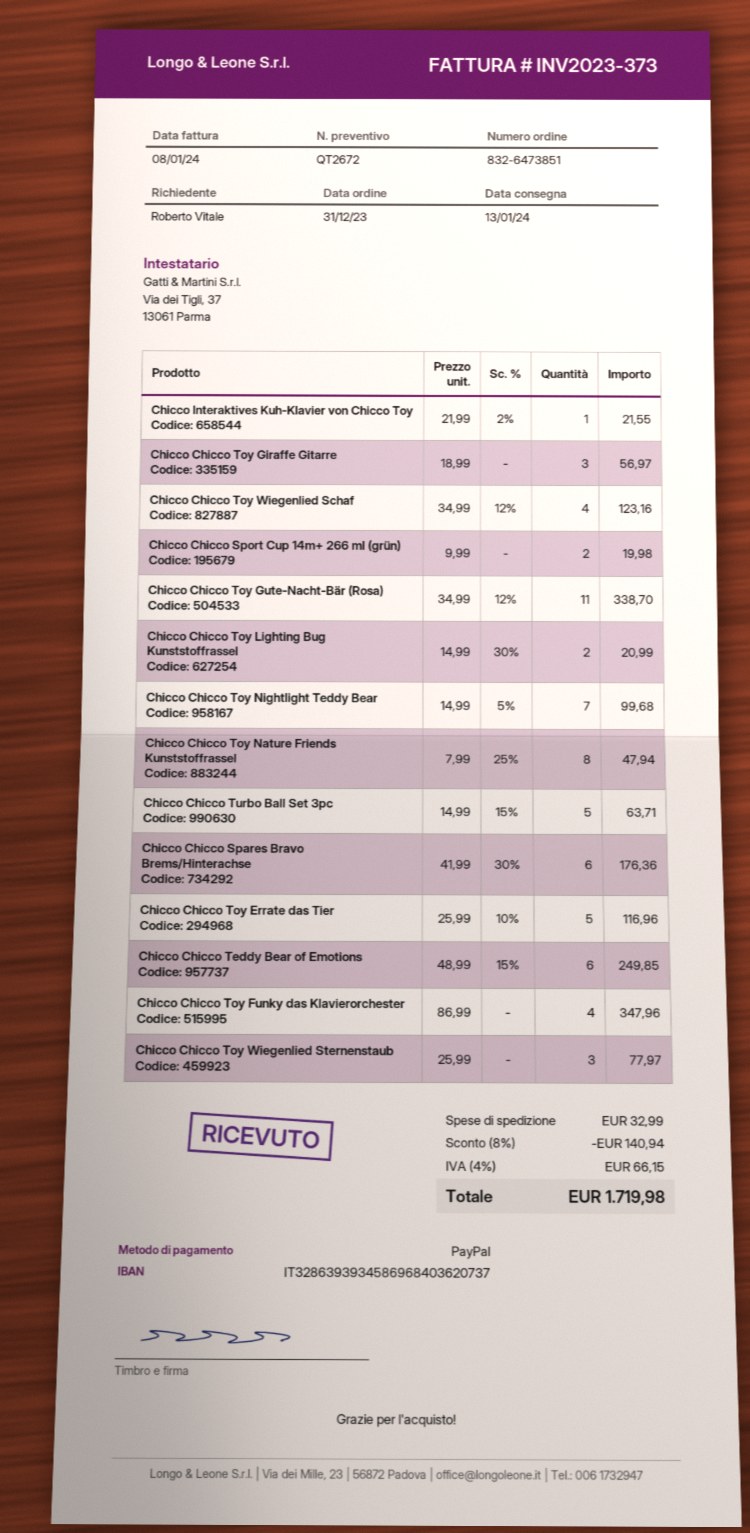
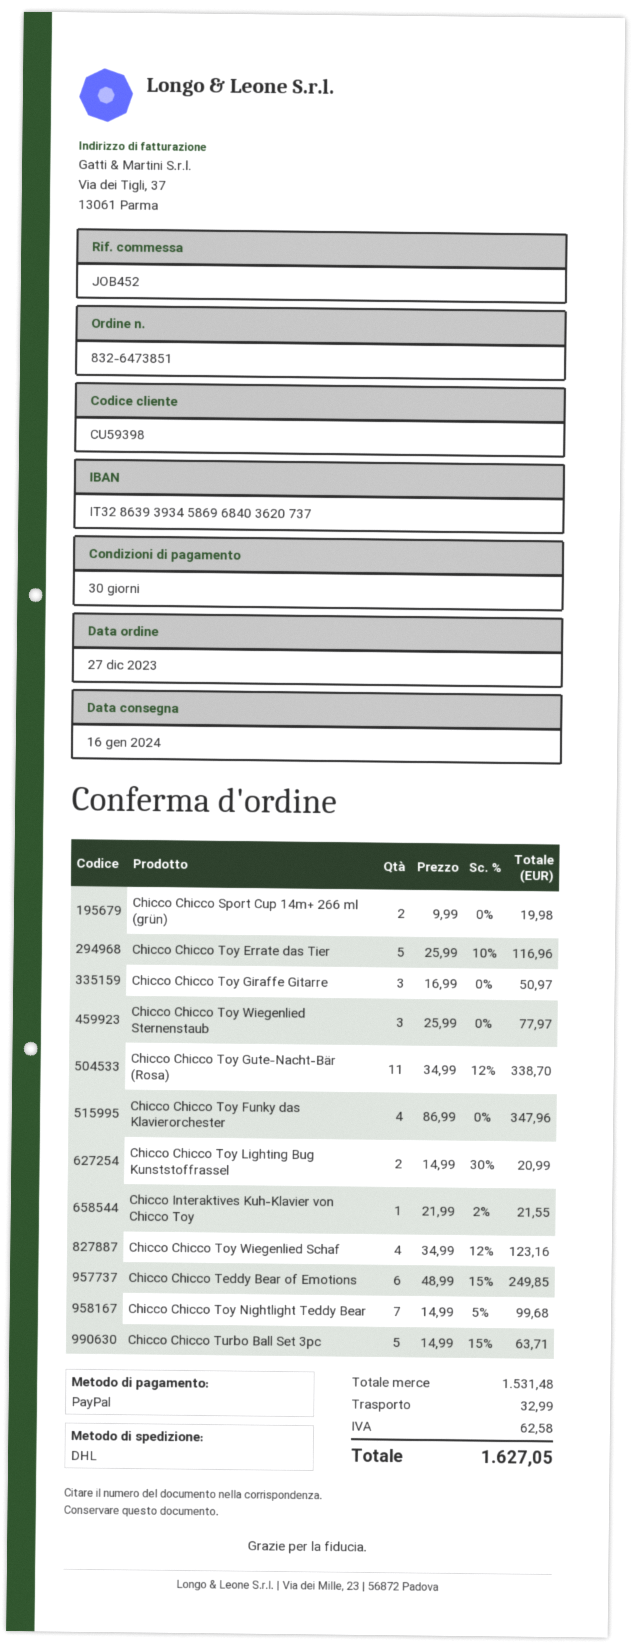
order date: 2023-12-31 -> 2023-12-27
delivery date: 2024-01-13 -> 2024-01-16
Chicco Chicco Toy Giraffe Gitarre: 3 x 18.99 = 56.97 -> 3 x 16.99 = 50.97
Chicco Chicco Toy Nature Friends Kunststoffrassel: 8 x 7.99 - 25% = 47.94 -> none
Chicco Chicco Spares Bravo Brems/Hinterachse: 6 x 41.99 - 30% = 176.36 -> none
discount: 8% = 140.94 -> none
tax: 66.15 -> 62.58
total: 1719.98 -> 1627.05

